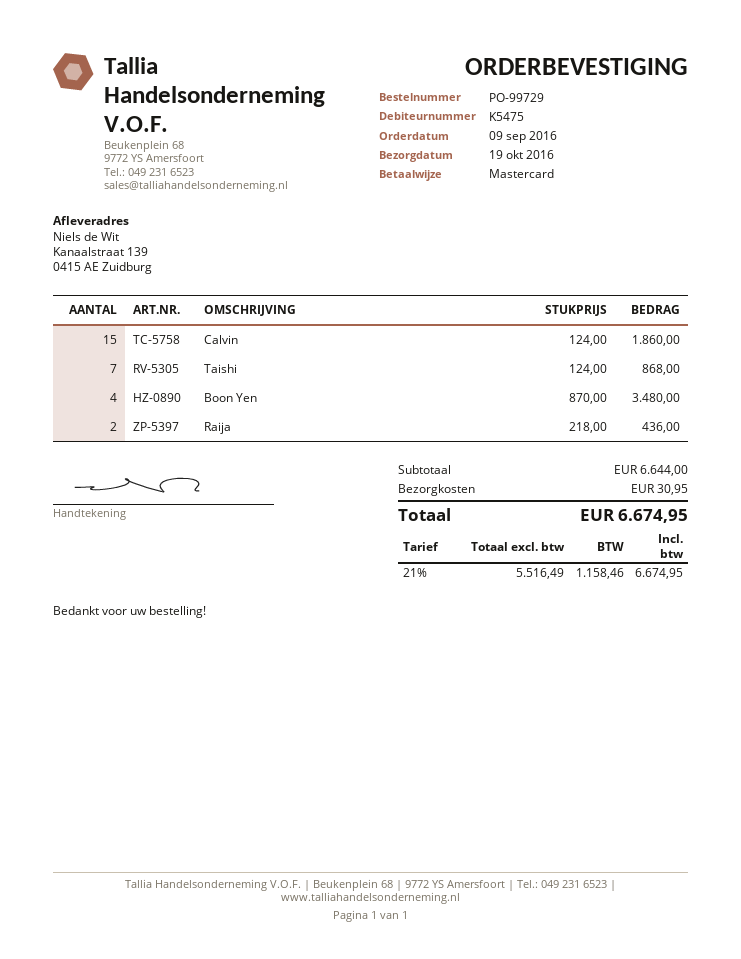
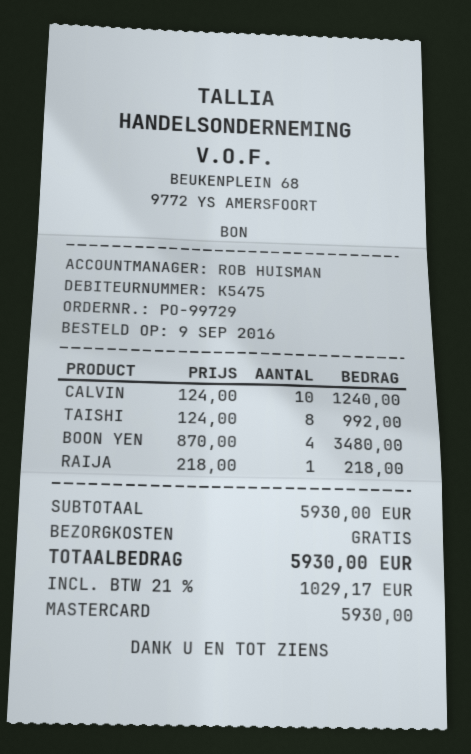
Calvin: 15 x 124.00 = 1860.00 -> 10 x 124.00 = 1240.00
Taishi: 7 x 124.00 = 868.00 -> 8 x 124.00 = 992.00
Raija: 2 x 218.00 = 436.00 -> 1 x 218.00 = 218.00
subtotal: 6644.00 -> 5930.00
shipping: 30.95 -> 0.00
tax: 21% = 1158.46 -> 21% = 1029.17
total: 6674.95 -> 5930.00

